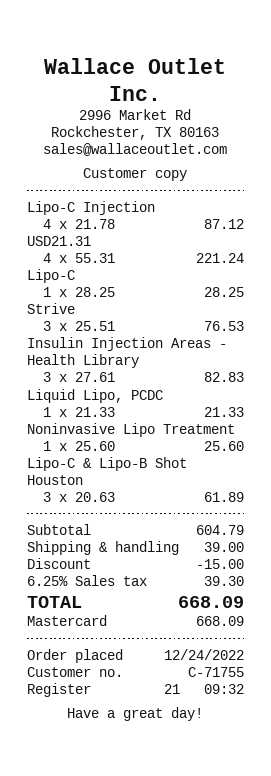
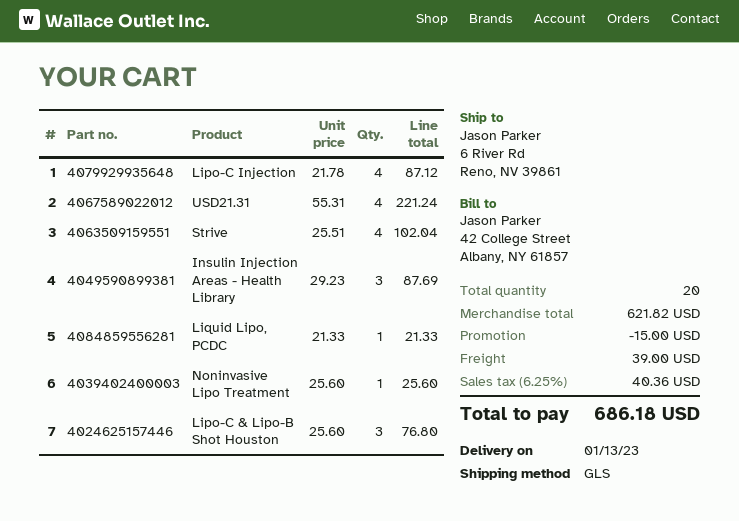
Lipo-C: 1 x 28.25 = 28.25 -> none
Strive: 3 x 25.51 = 76.53 -> 4 x 25.51 = 102.04
Insulin Injection Areas - Health Library: 3 x 27.61 = 82.83 -> 3 x 29.23 = 87.69
Lipo-C & Lipo-B Shot Houston: 3 x 20.63 = 61.89 -> 3 x 25.60 = 76.80
subtotal: 604.79 -> 621.82
tax: 6.25% = 39.30 -> 6.25% = 40.36
total: 668.09 -> 686.18

